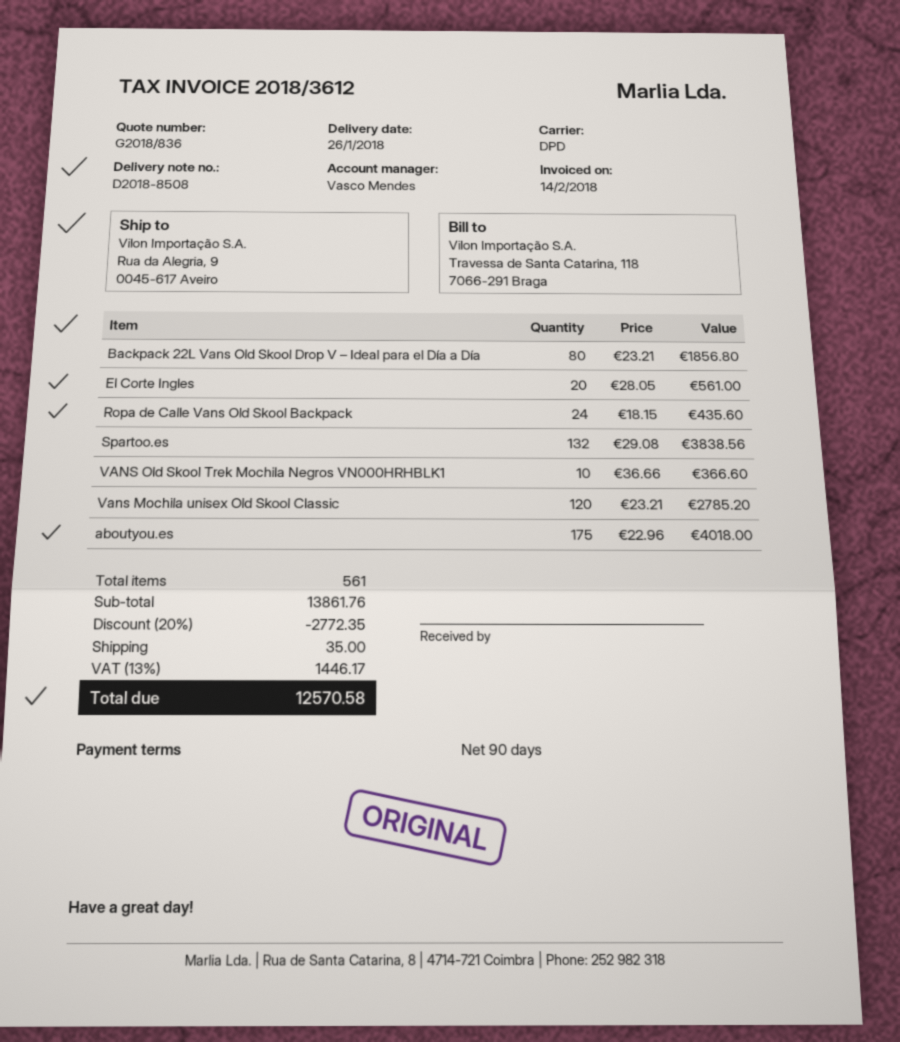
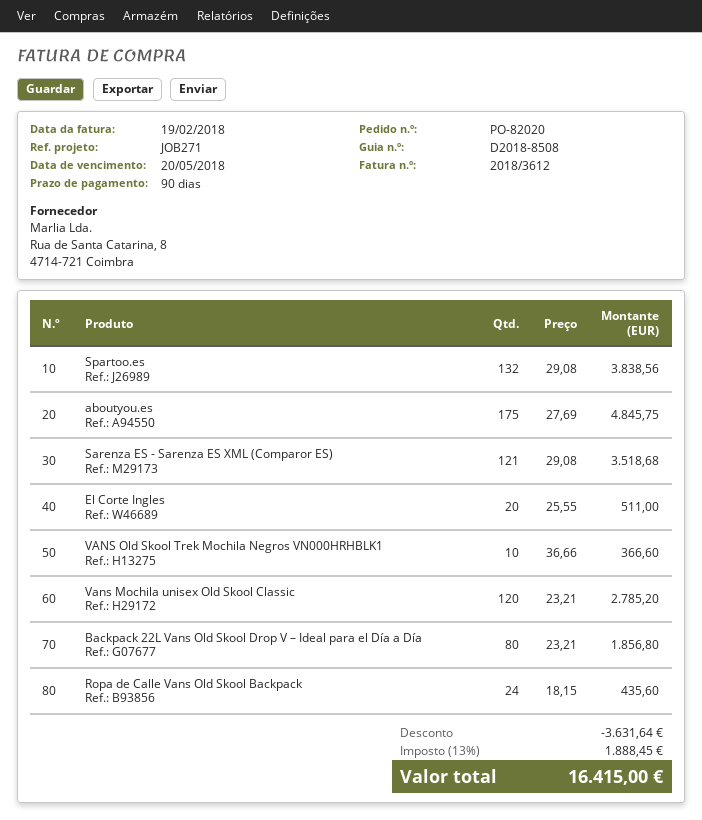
invoice date: 2018-02-14 -> 2018-02-19
El Corte Ingles: 20 x 28.05 = 561.00 -> 20 x 25.55 = 511.00
aboutyou.es: 175 x 22.96 = 4018.00 -> 175 x 27.69 = 4845.75
Sarenza ES - Sarenza ES XML (Comparor ES): none -> 121 x 29.08 = 3518.68
discount: 2772.35 -> 3631.64
shipping: 35.00 -> none
tax: 13% = 1446.17 -> 13% = 1888.45
total: 12570.58 -> 16415.00

